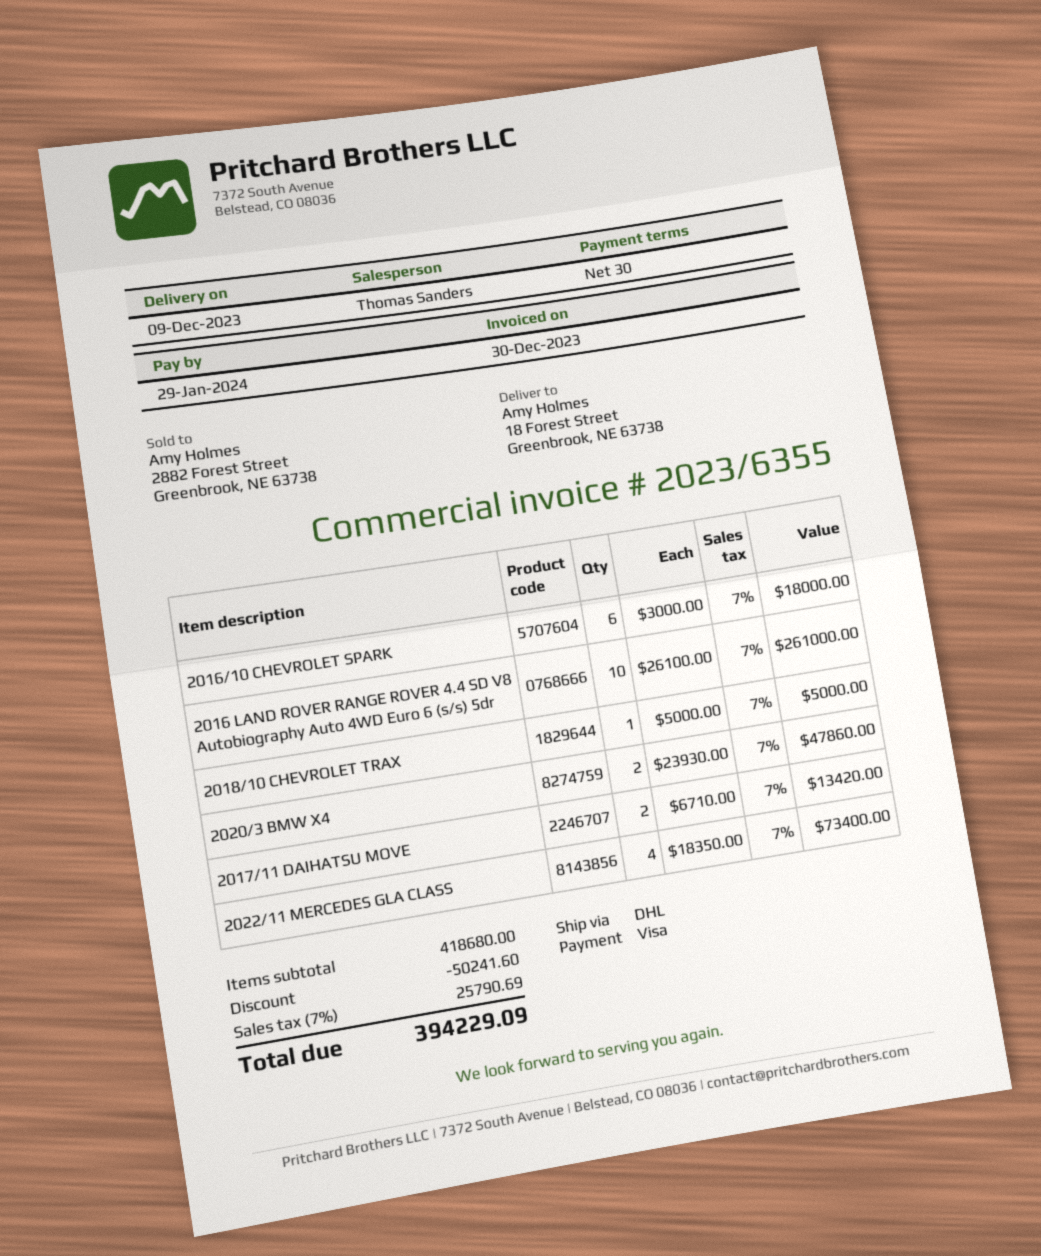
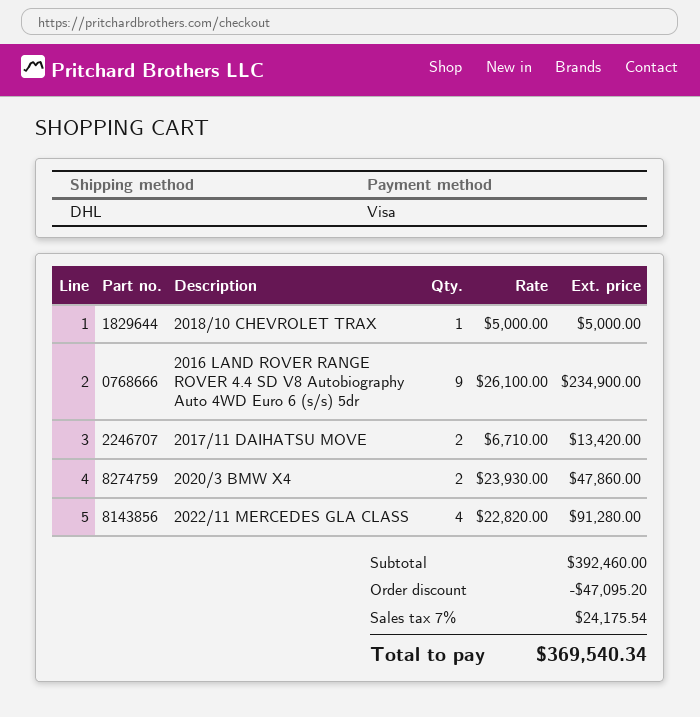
2016/10 CHEVROLET SPARK: 6 x 3000.00 = 18000.00 -> none
2016 LAND ROVER RANGE ROVER 4.4 SD V8 Autobiography Auto 4WD Euro 6 (s/s) 5dr: 10 x 26100.00 = 261000.00 -> 9 x 26100.00 = 234900.00
2022/11 MERCEDES GLA CLASS: 4 x 18350.00 = 73400.00 -> 4 x 22820.00 = 91280.00
subtotal: 418680.00 -> 392460.00
discount: 50241.60 -> 47095.20
tax: 7% = 25790.69 -> 7% = 24175.54
total: 394229.09 -> 369540.34

